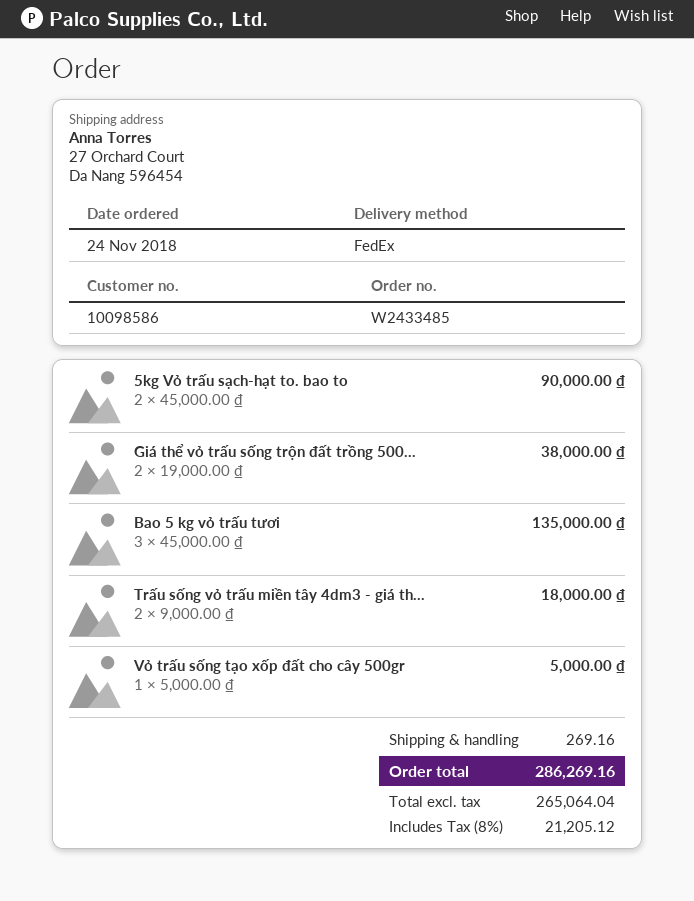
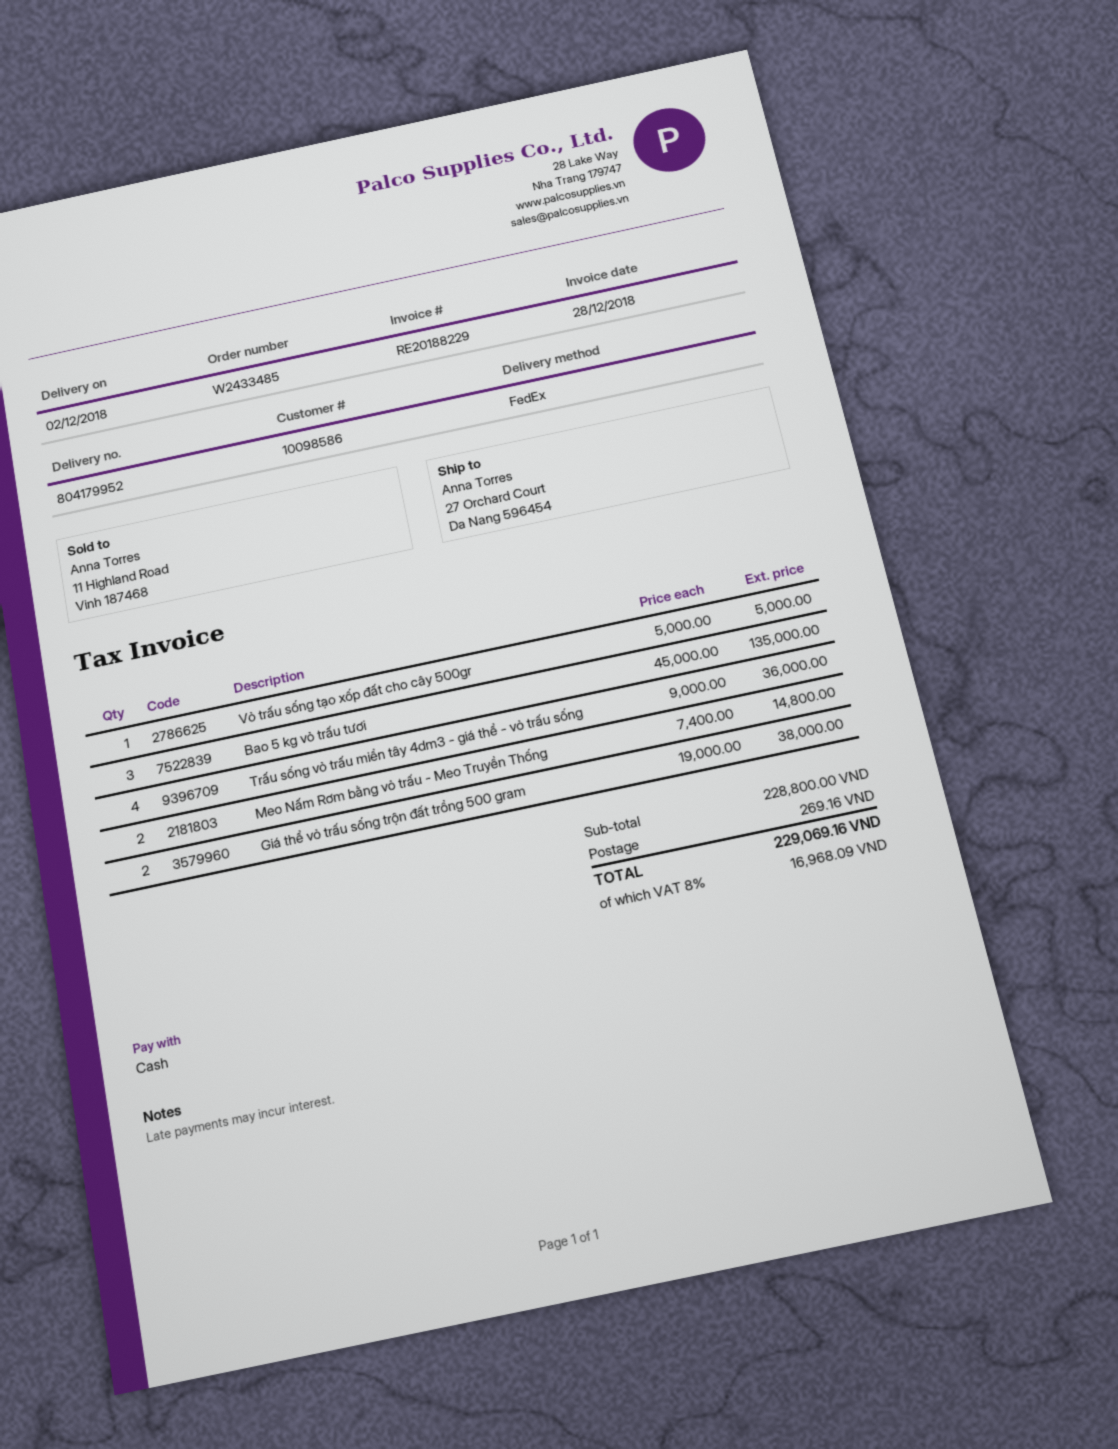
5kg Vỏ trấu sạch-hạt to. bao to: 2 x 45000.00 = 90000.00 -> none
Trấu sống vỏ trấu miền tây 4dm3 - giá th...: 2 x 9000.00 = 18000.00 -> 4 x 9000.00 = 36000.00
Meo Nấm Rơm bằng vỏ trấu - Meo Truyền Thống: none -> 2 x 7400.00 = 14800.00
tax: 8% = 21205.12 -> 8% = 16968.09
total: 286269.16 -> 229069.16

